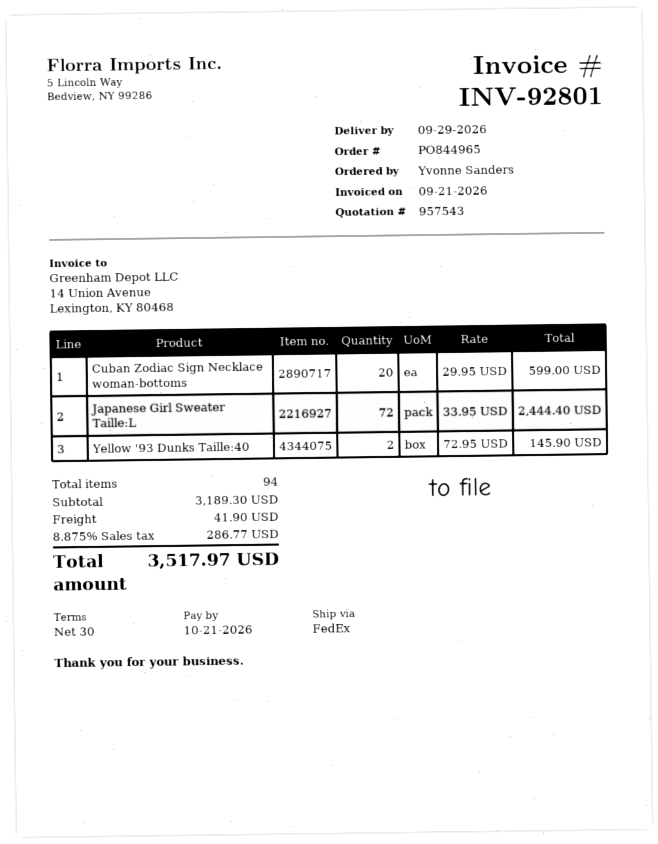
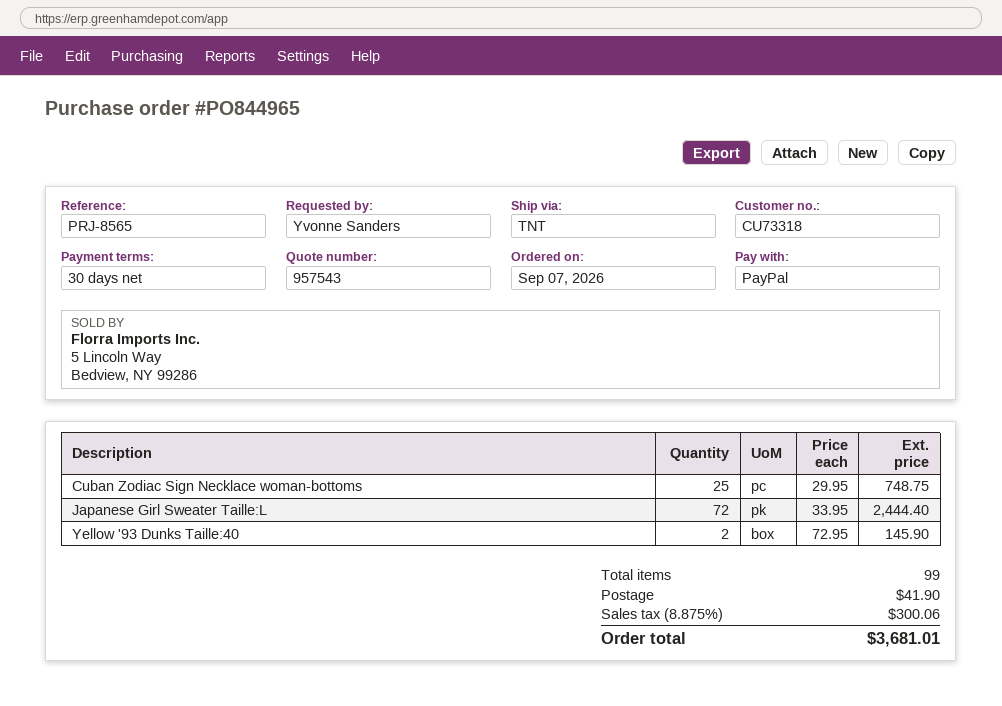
shipping method: FedEx -> TNT
Cuban Zodiac Sign Necklace woman-bottoms: 20 x 29.95 = 599.00 -> 25 x 29.95 = 748.75
total quantity: 94 -> 99
tax: 8.875% = 286.77 -> 8.875% = 300.06
total: 3517.97 -> 3681.01

